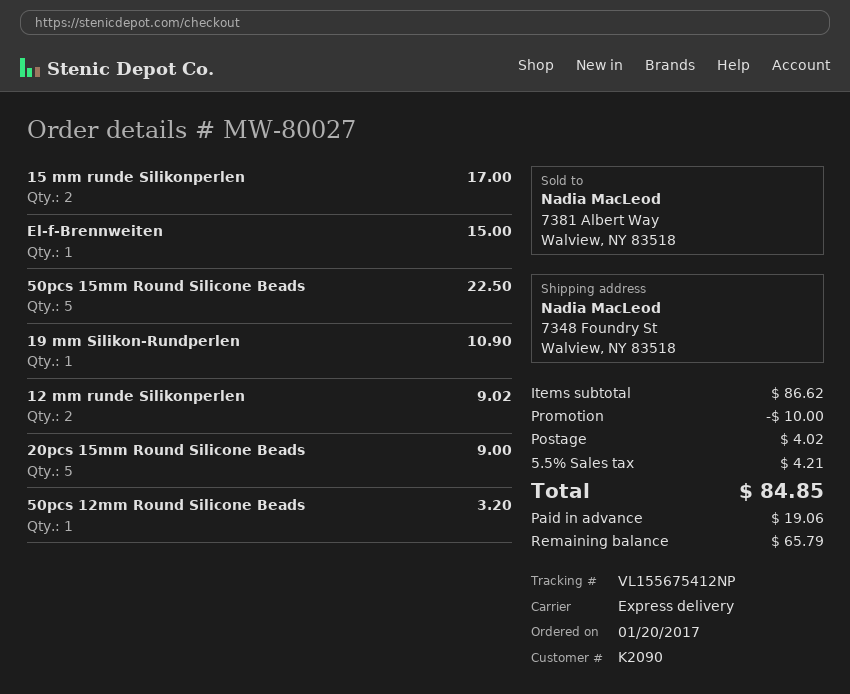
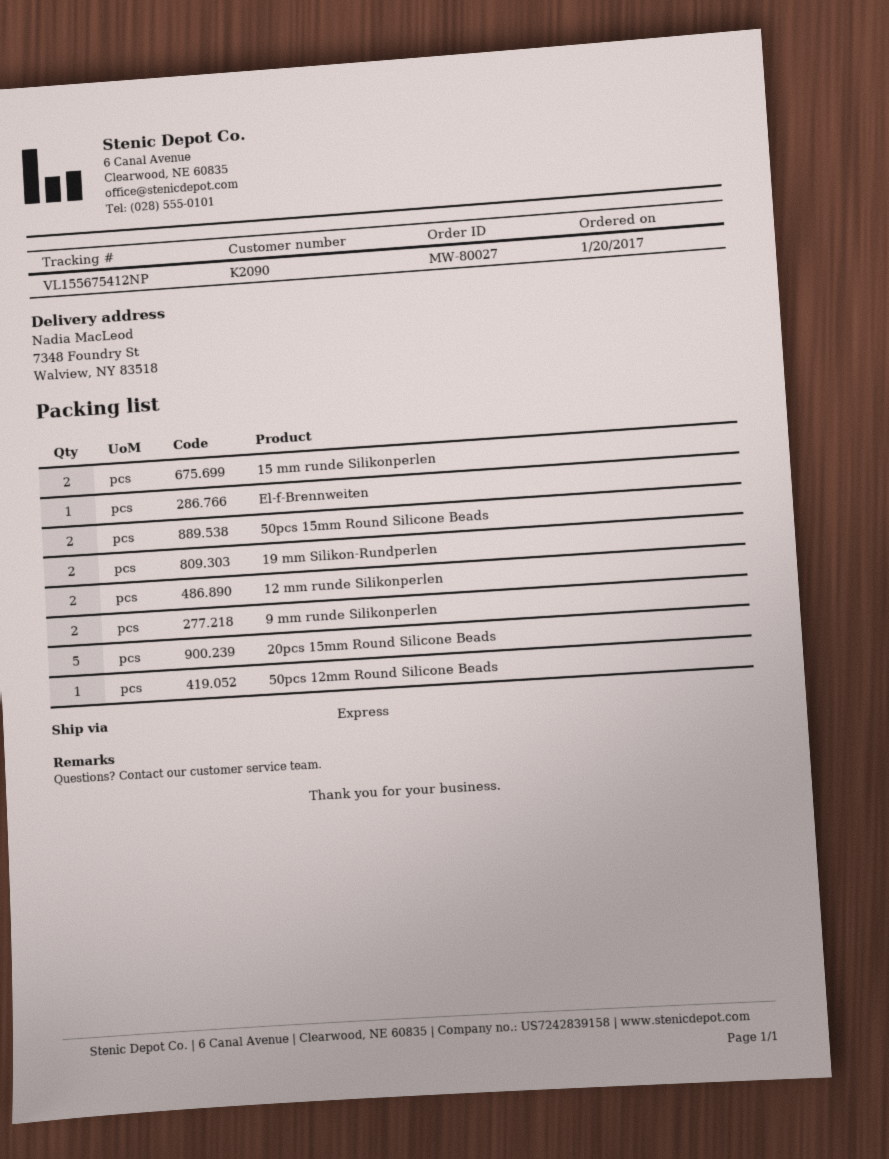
50pcs 15mm Round Silicone Beads: 5 -> 2
19 mm Silikon-Rundperlen: 1 -> 2
9 mm runde Silikonperlen: none -> 2

